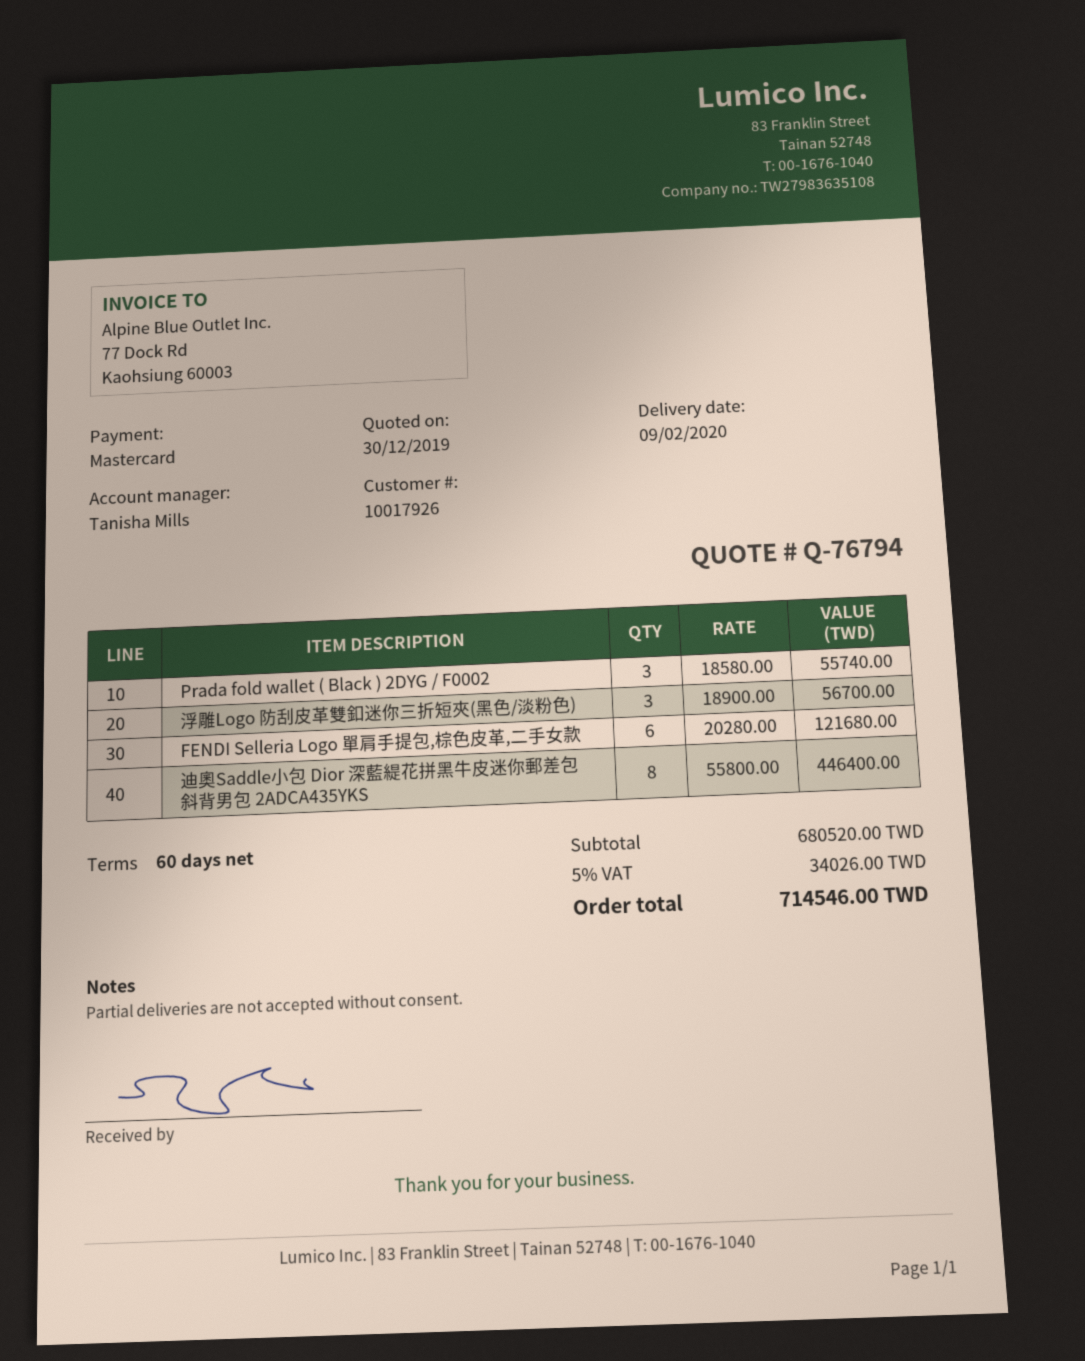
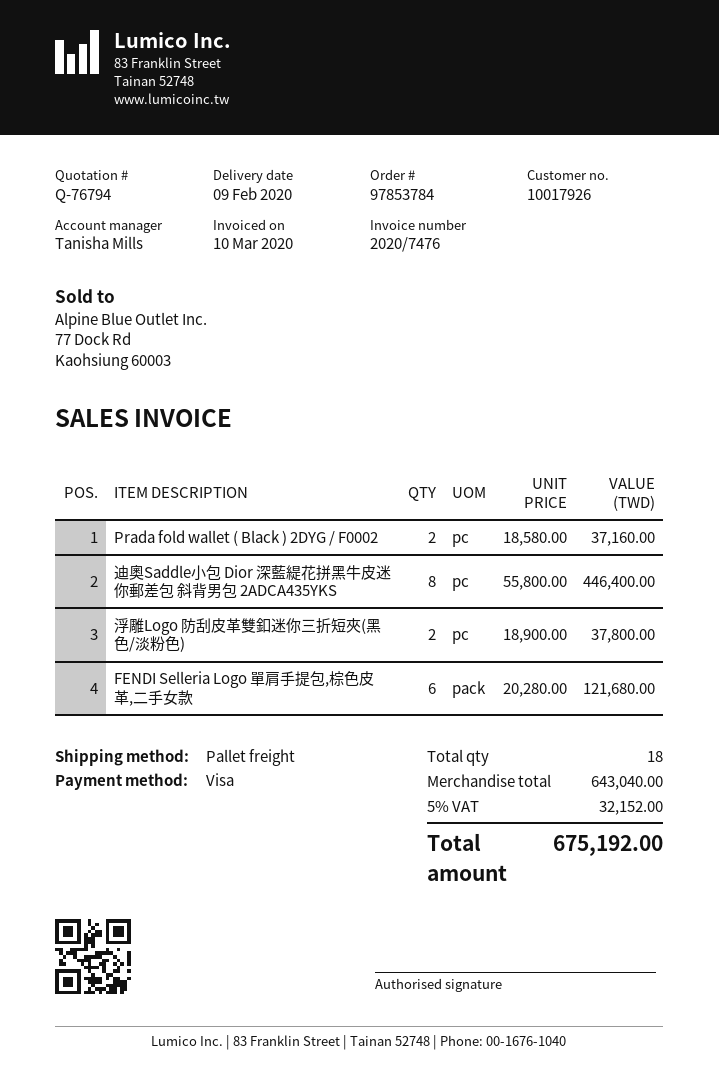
payment method: Mastercard -> Visa
Prada fold wallet ( Black ) 2DYG / F0002: 3 x 18580.00 = 55740.00 -> 2 x 18580.00 = 37160.00
浮雕Logo 防刮皮革雙釦迷你三折短夾(黑色/淡粉色): 3 x 18900.00 = 56700.00 -> 2 x 18900.00 = 37800.00
subtotal: 680520.00 -> 643040.00
tax: 5% = 34026.00 -> 5% = 32152.00
total: 714546.00 -> 675192.00

